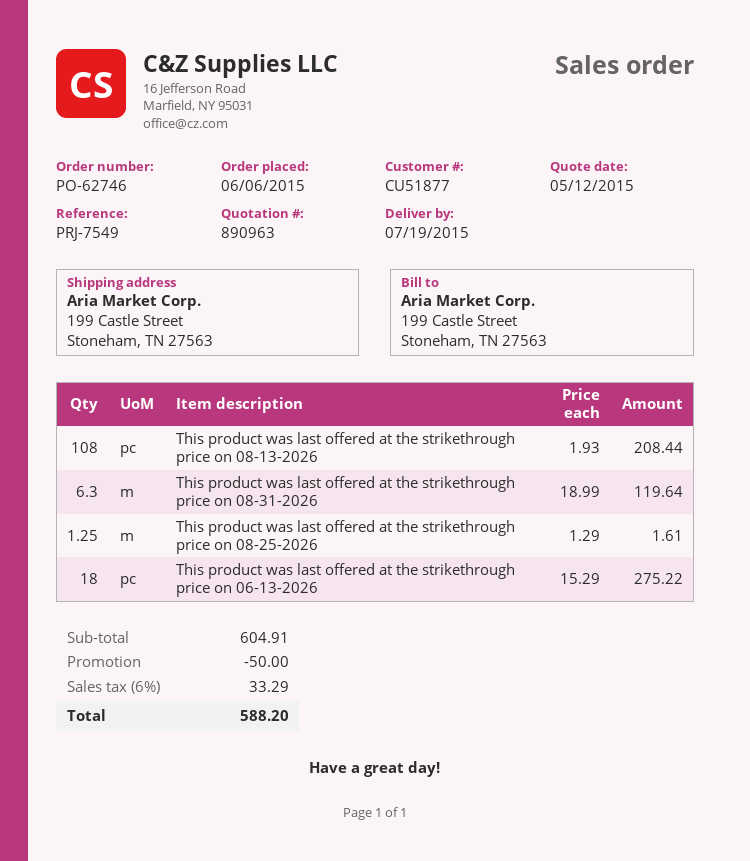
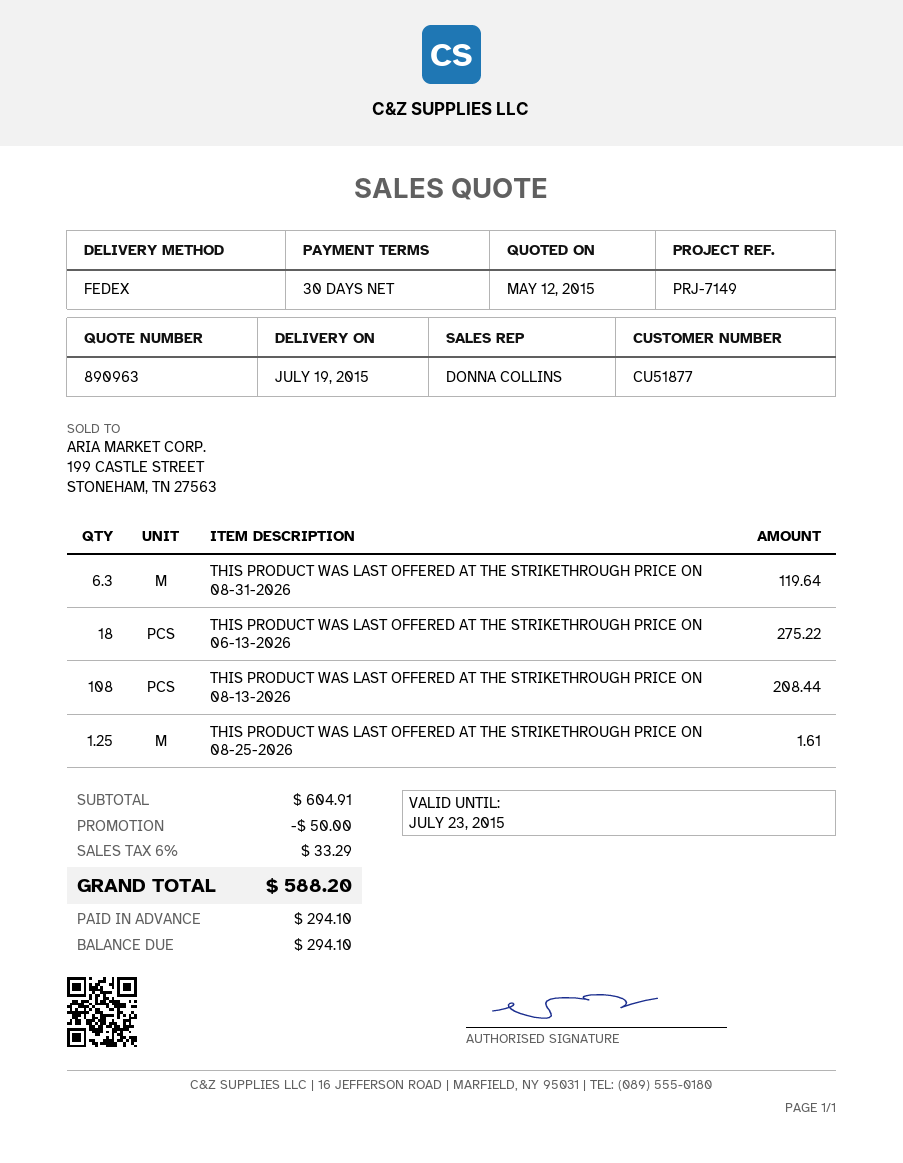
reference: PRJ-7549 -> PRJ-7149

